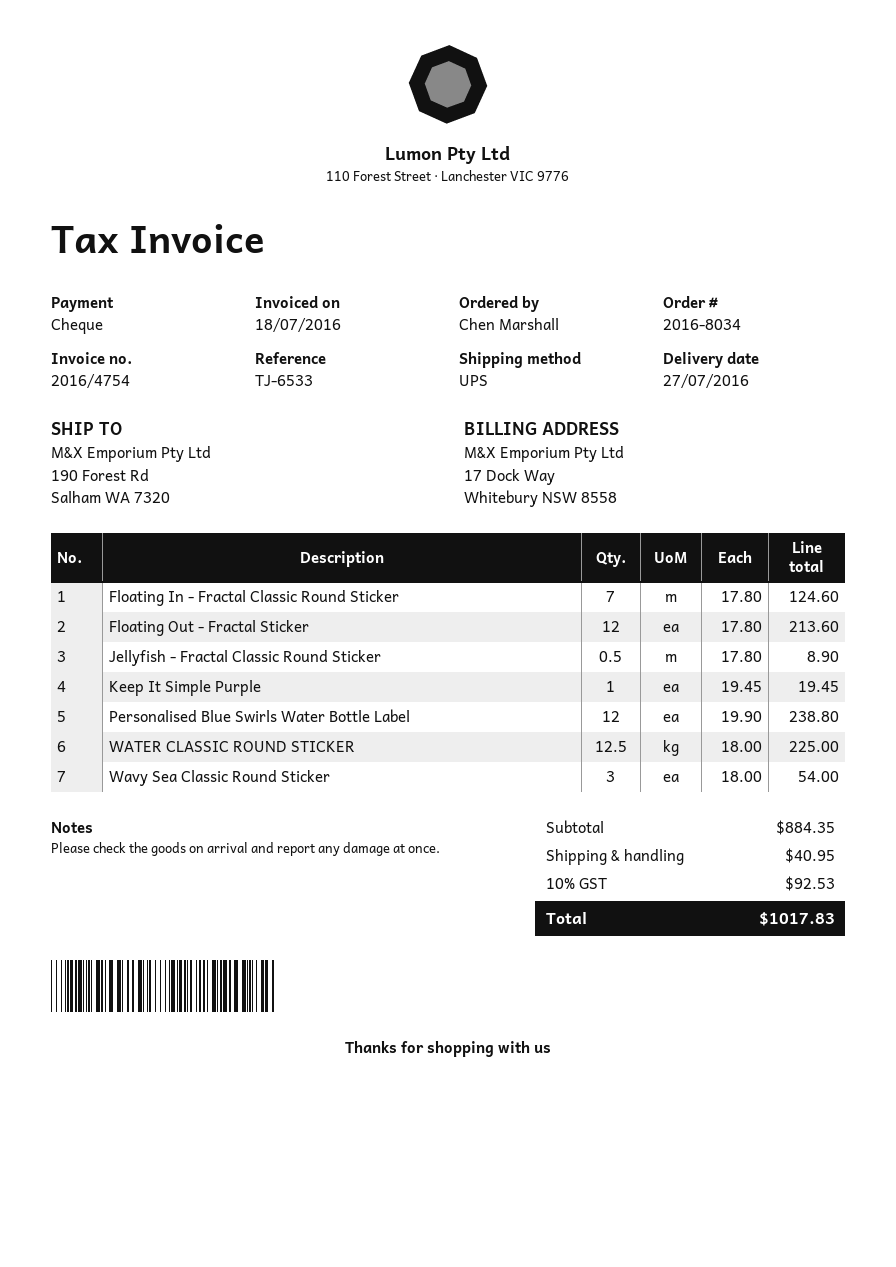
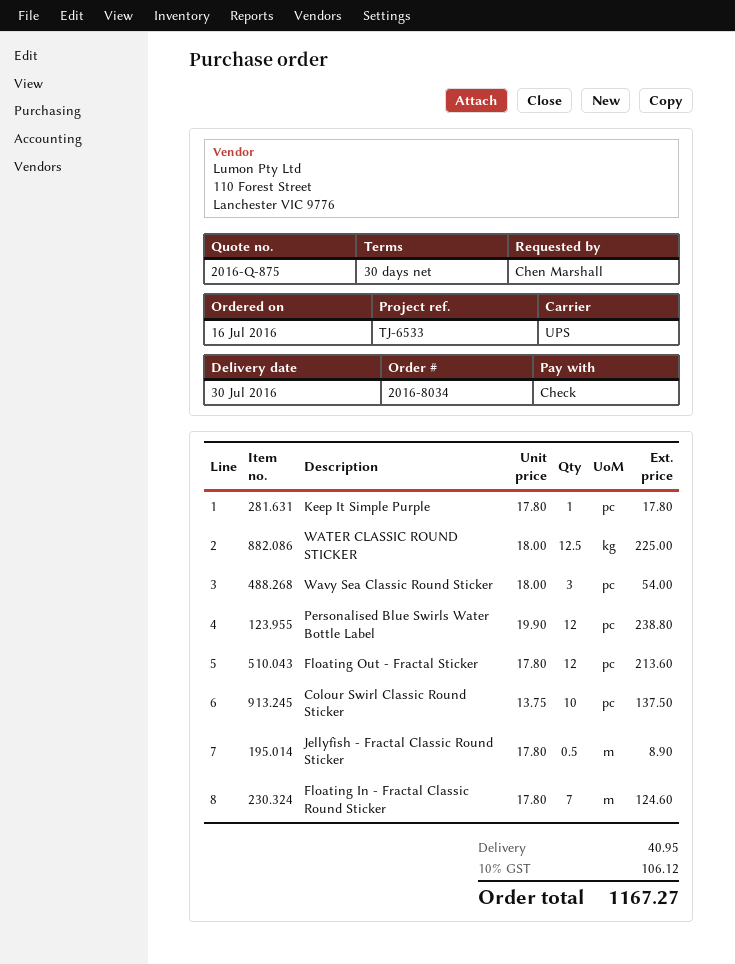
delivery date: 2016-07-27 -> 2016-07-30
Keep It Simple Purple: 1 x 19.45 = 19.45 -> 1 x 17.80 = 17.80
Colour Swirl Classic Round Sticker: none -> 10 x 13.75 = 137.50
tax: 10% = 92.53 -> 10% = 106.12
total: 1017.83 -> 1167.27

